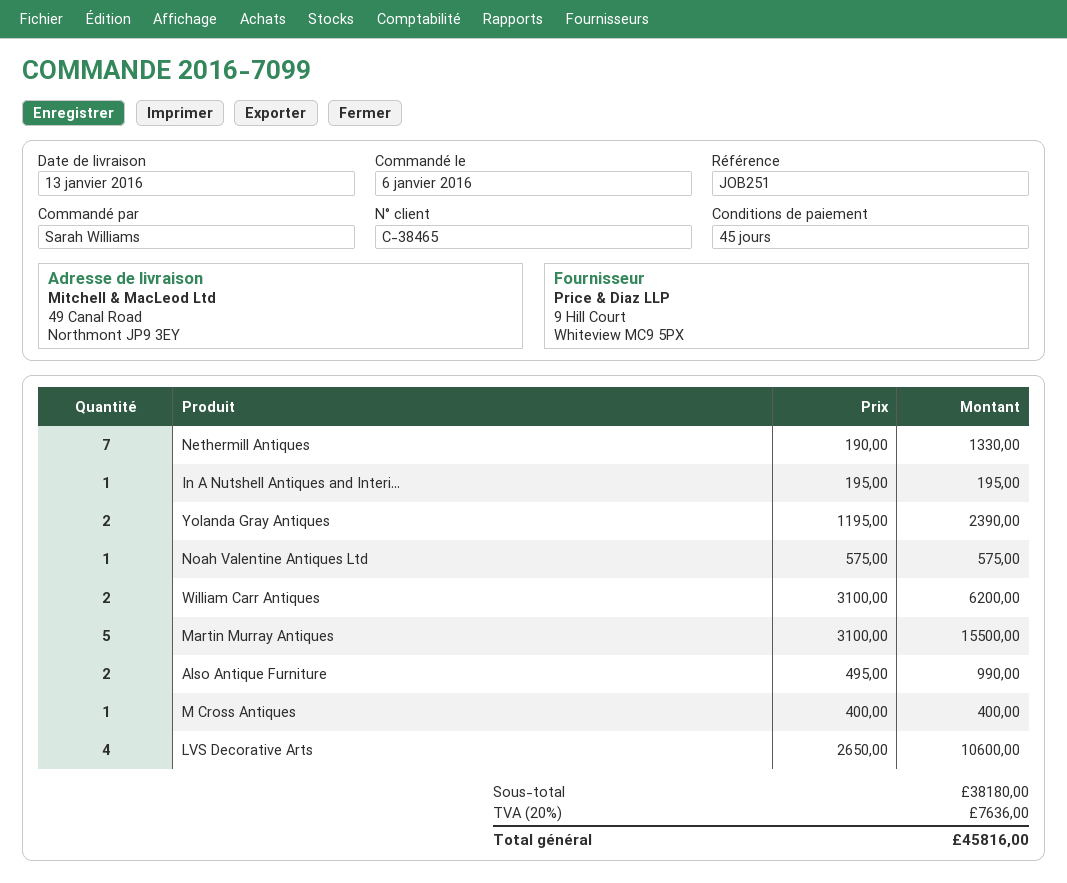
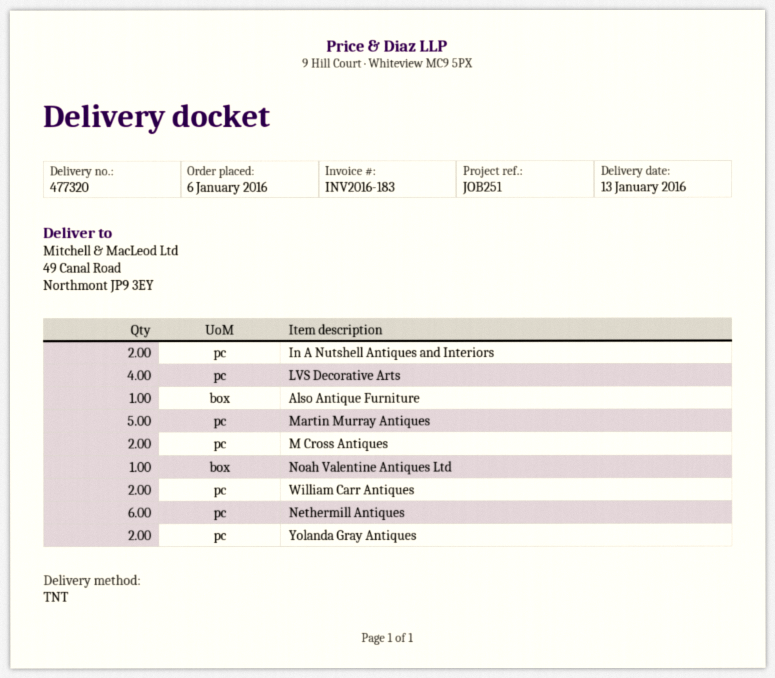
Nethermill Antiques: 7 -> 6
In A Nutshell Antiques and Interi...: 1 -> 2
Also Antique Furniture: 2 -> 1
M Cross Antiques: 1 -> 2

